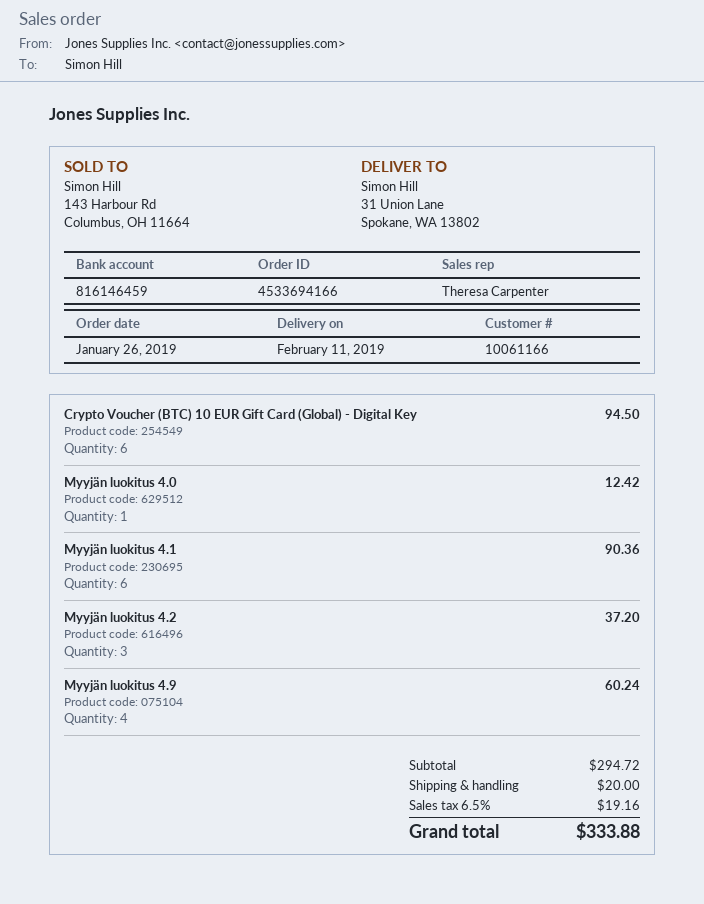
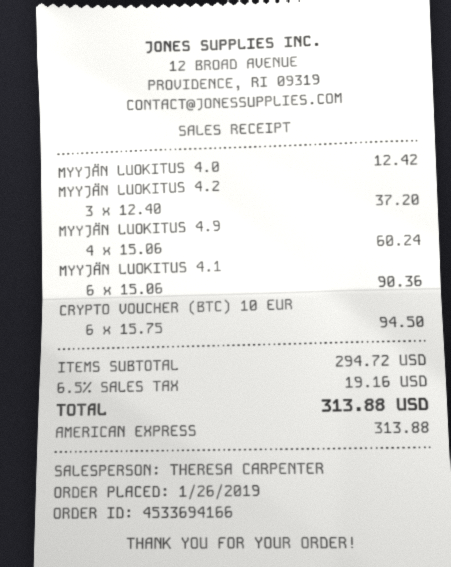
shipping: 20.00 -> none
total: 333.88 -> 313.88

